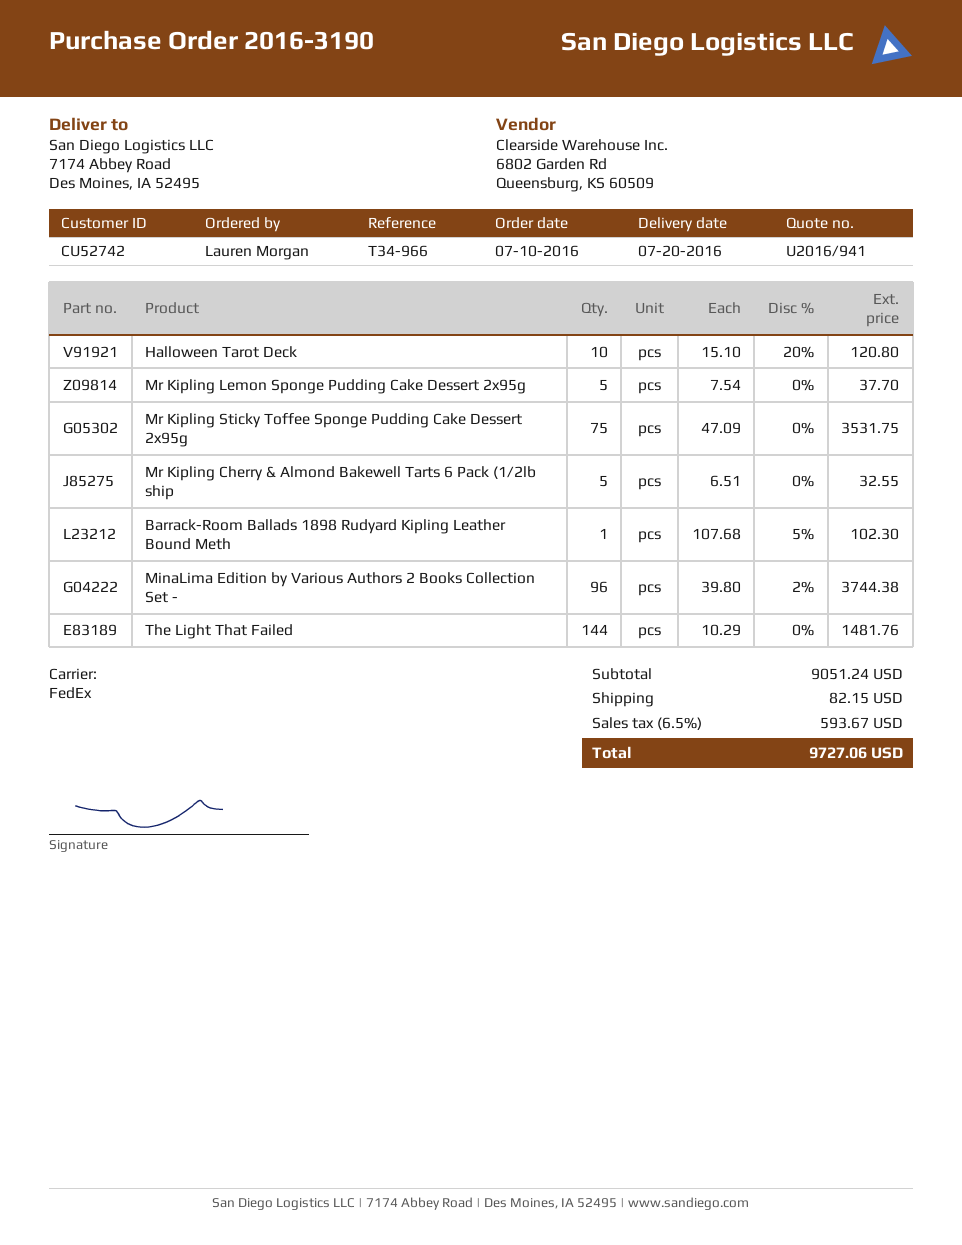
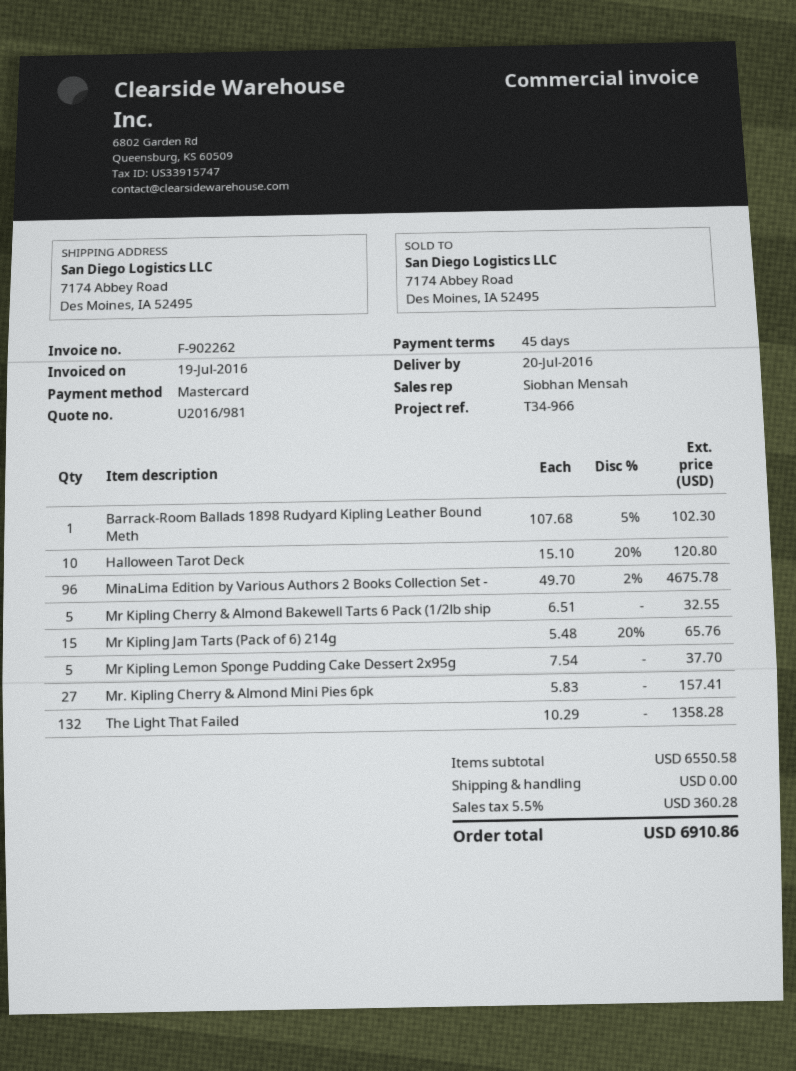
quote number: U2016/941 -> U2016/981
Mr Kipling Sticky Toffee Sponge Pudding Cake Dessert 2x95g: 75 x 47.09 = 3531.75 -> none
MinaLima Edition by Various Authors 2 Books Collection Set -: 96 x 39.80 - 2% = 3744.38 -> 96 x 49.70 - 2% = 4675.78
The Light That Failed: 144 x 10.29 = 1481.76 -> 132 x 10.29 = 1358.28
Mr Kipling Jam Tarts (Pack of 6) 214g: none -> 15 x 5.48 - 20% = 65.76
Mr. Kipling Cherry & Almond Mini Pies 6pk: none -> 27 x 5.83 = 157.41
subtotal: 9051.24 -> 6550.58
shipping: 82.15 -> 0.00
tax: 6.5% = 593.67 -> 5.5% = 360.28
total: 9727.06 -> 6910.86

